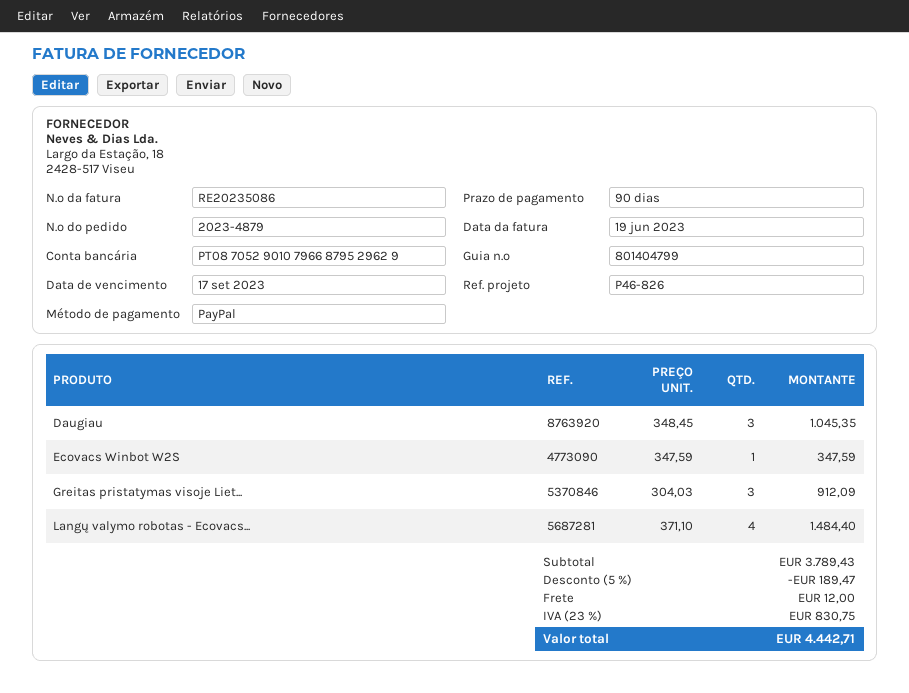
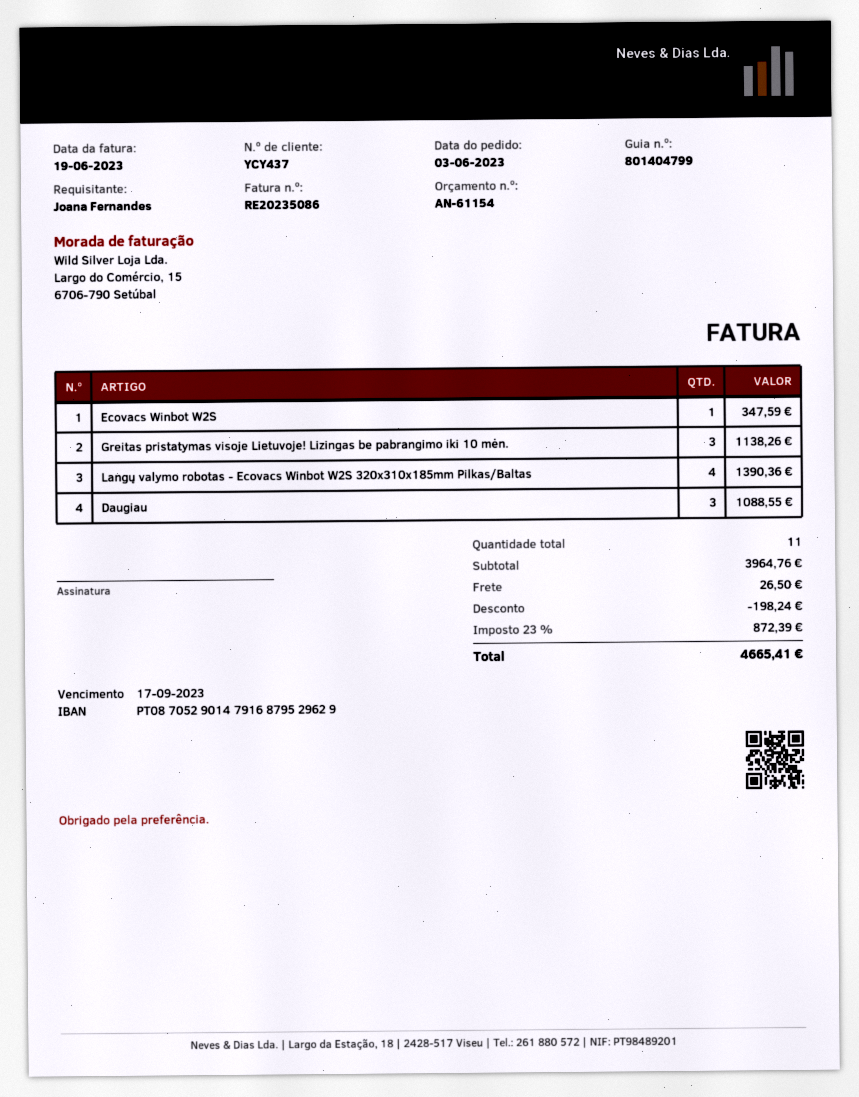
bank account: PT08705290107966879529629 -> PT08705290147916879529629
Daugiau: 3 for 1045.35 -> 3 for 1088.55
Greitas pristatymas visoje Liet...: 3 for 912.09 -> 3 for 1138.26
Langų valymo robotas - Ecovacs...: 4 for 1484.40 -> 4 for 1390.36
subtotal: 3789.43 -> 3964.76
discount: 189.47 -> 198.24
shipping: 12.00 -> 26.50
tax: 23% = 830.75 -> 23% = 872.39
total: 4442.71 -> 4665.41

